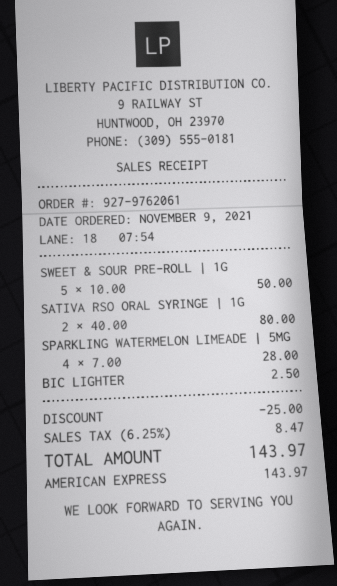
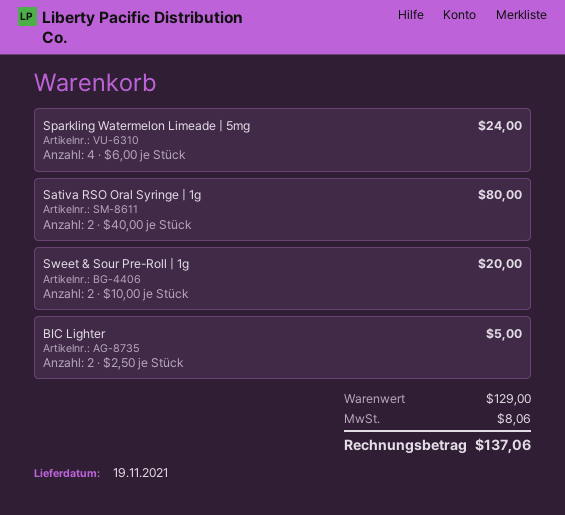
SWEET & SOUR PRE-ROLL | 1G: 5 x 10.00 = 50.00 -> 2 x 10.00 = 20.00
SPARKLING WATERMELON LIMEADE | 5MG: 4 x 7.00 = 28.00 -> 4 x 6.00 = 24.00
BIC LIGHTER: 1 x 2.50 = 2.50 -> 2 x 2.50 = 5.00
discount: 25.00 -> none
tax: 8.47 -> 8.06
total: 143.97 -> 137.06

